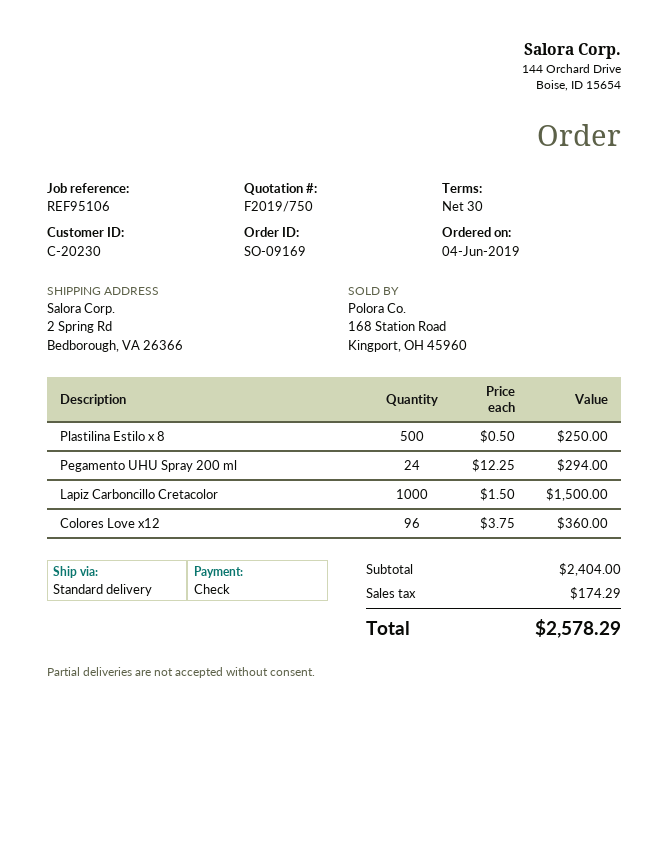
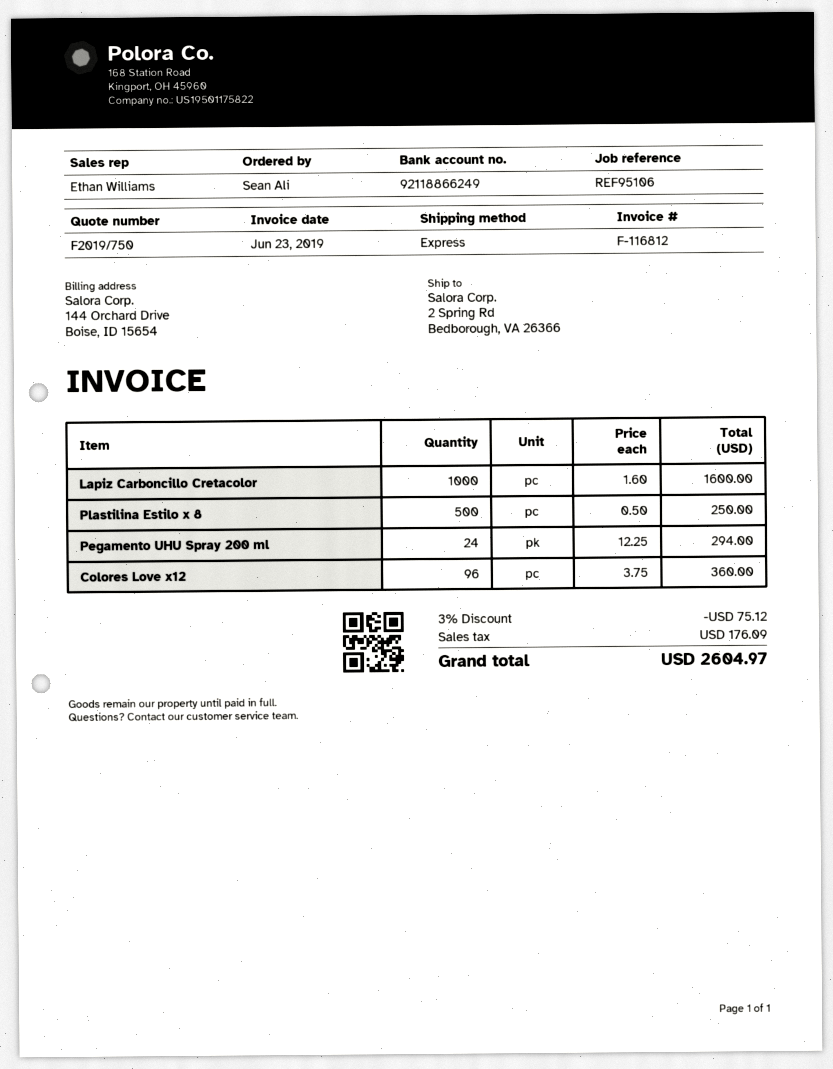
shipping method: standard -> express
Lapiz Carboncillo Cretacolor: 1000 x 1.50 = 1500.00 -> 1000 x 1.60 = 1600.00
discount: none -> 3% = 75.12
tax: 174.29 -> 176.09
total: 2578.29 -> 2604.97

